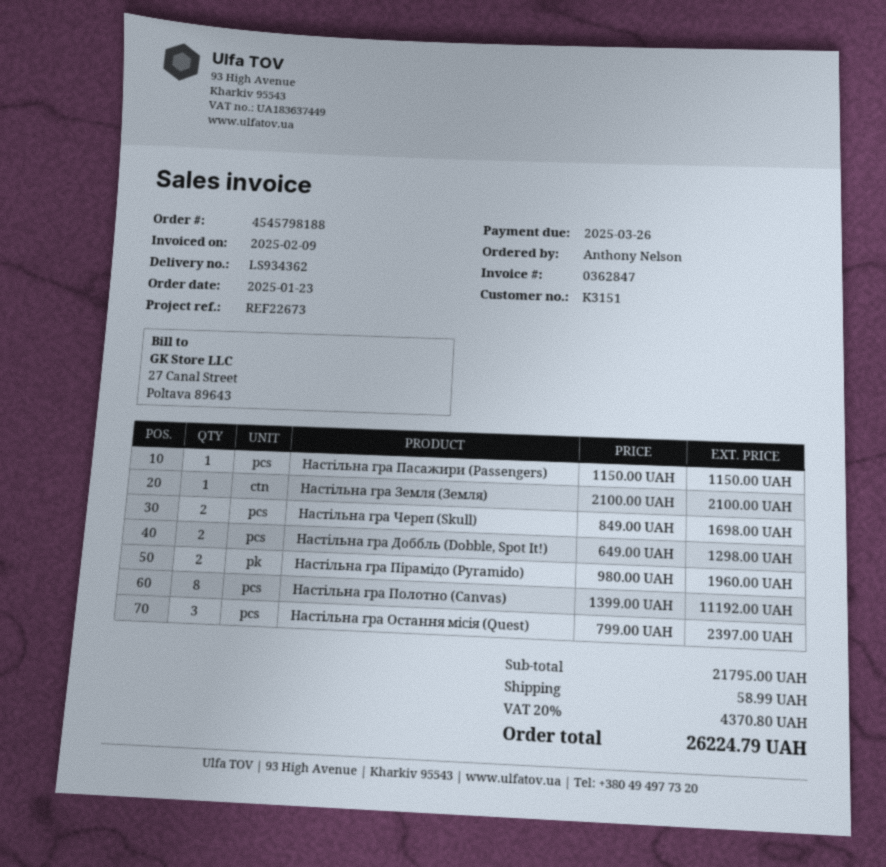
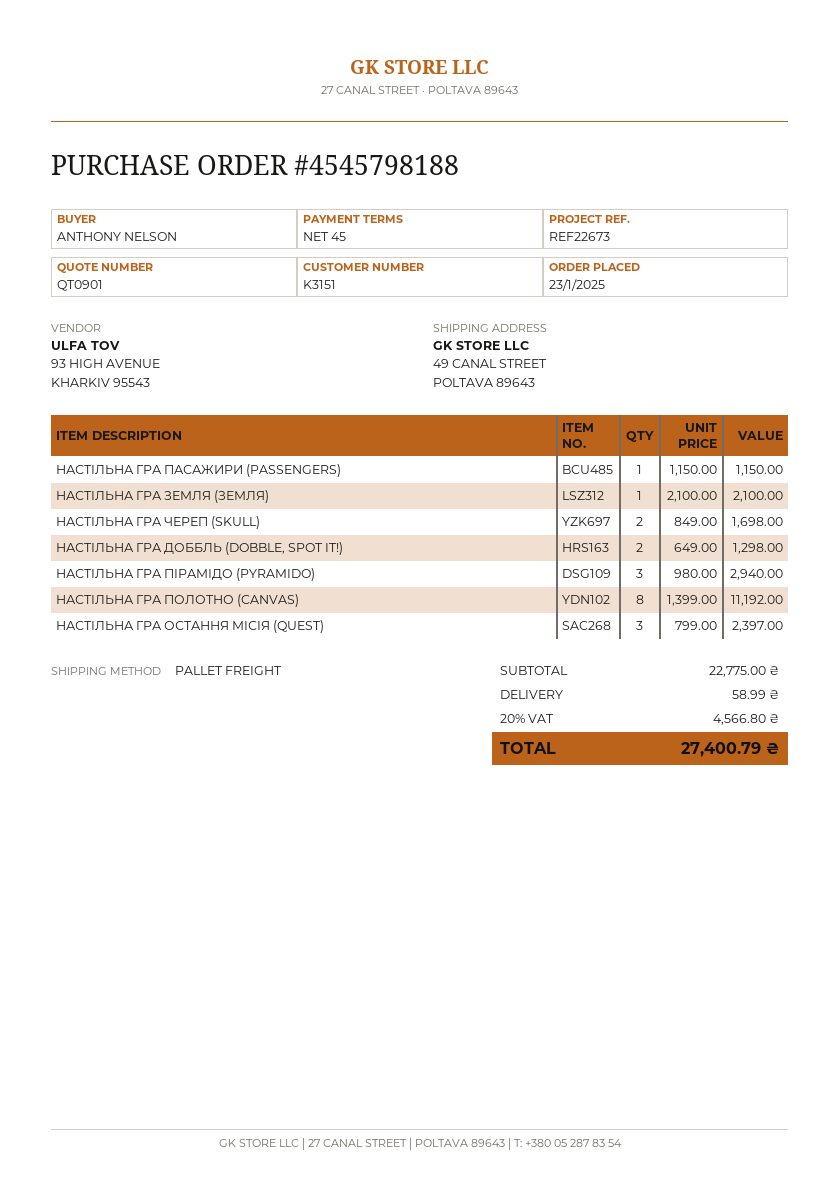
Настільна гра Пірамідо (Pyramido): 2 x 980.00 = 1960.00 -> 3 x 980.00 = 2940.00
subtotal: 21795.00 -> 22775.00
tax: 20% = 4370.80 -> 20% = 4566.80
total: 26224.79 -> 27400.79

